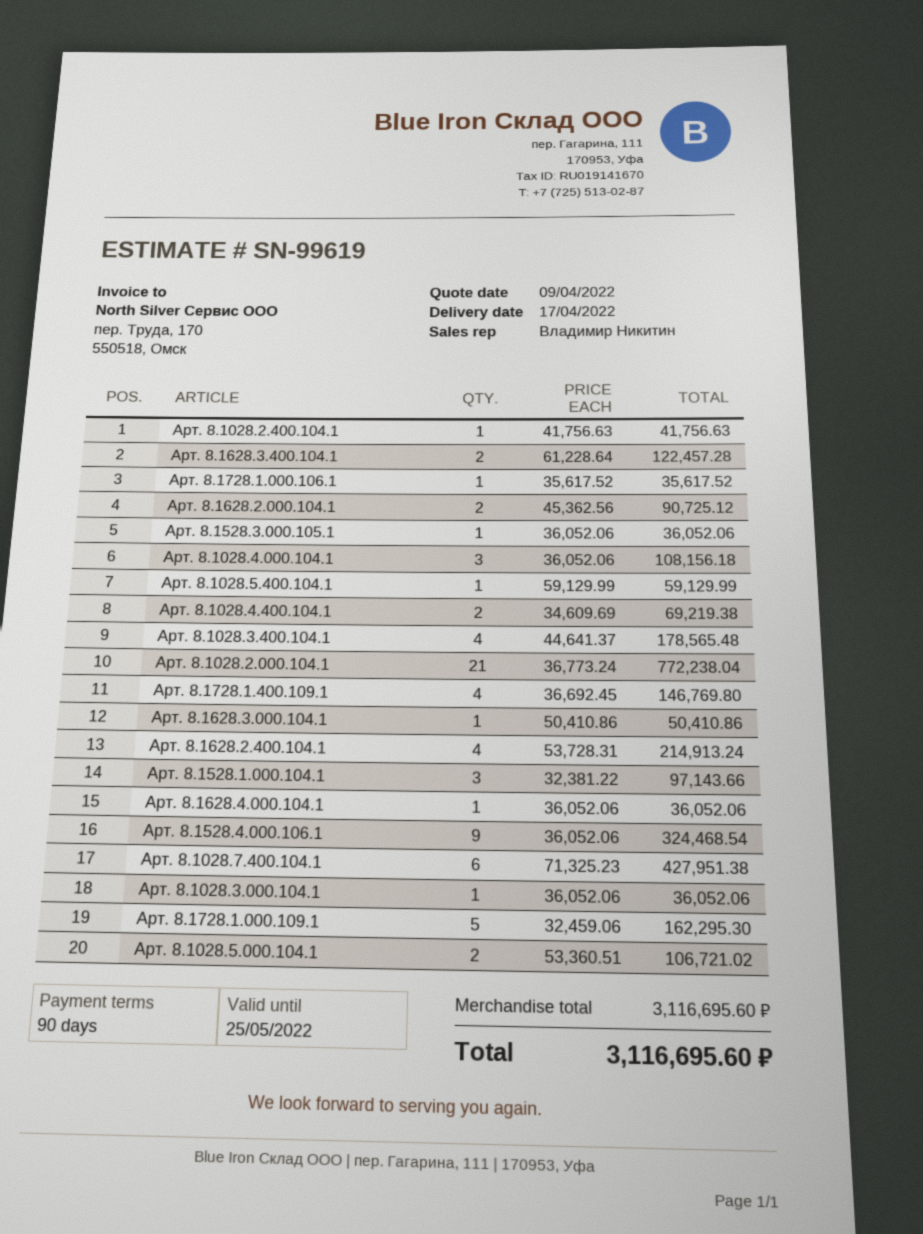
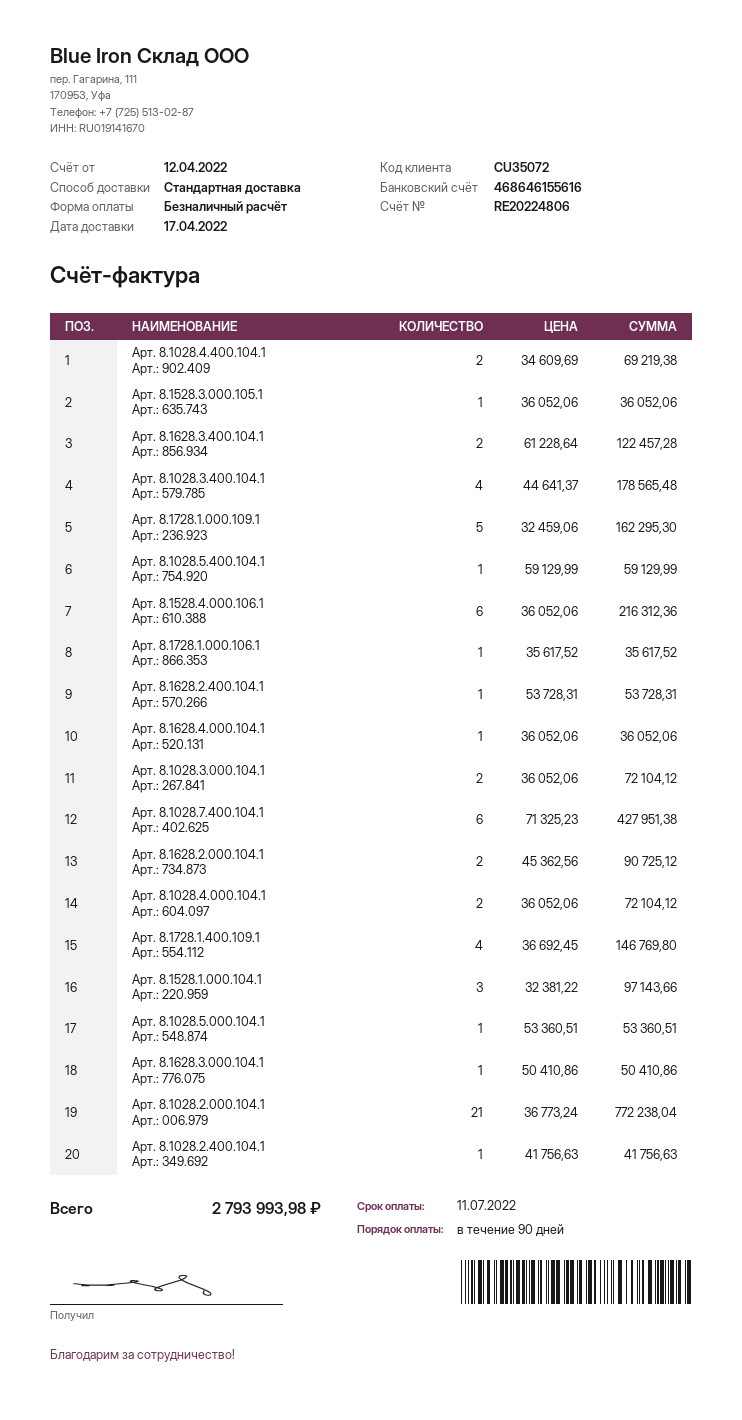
Арт. 8.1028.4.000.104.1: 3 x 36052.06 = 108156.18 -> 2 x 36052.06 = 72104.12
Арт. 8.1628.2.400.104.1: 4 x 53728.31 = 214913.24 -> 1 x 53728.31 = 53728.31
Арт. 8.1528.4.000.106.1: 9 x 36052.06 = 324468.54 -> 6 x 36052.06 = 216312.36
Арт. 8.1028.3.000.104.1: 1 x 36052.06 = 36052.06 -> 2 x 36052.06 = 72104.12
Арт. 8.1028.5.000.104.1: 2 x 53360.51 = 106721.02 -> 1 x 53360.51 = 53360.51
total: 3116695.60 -> 2793993.98

